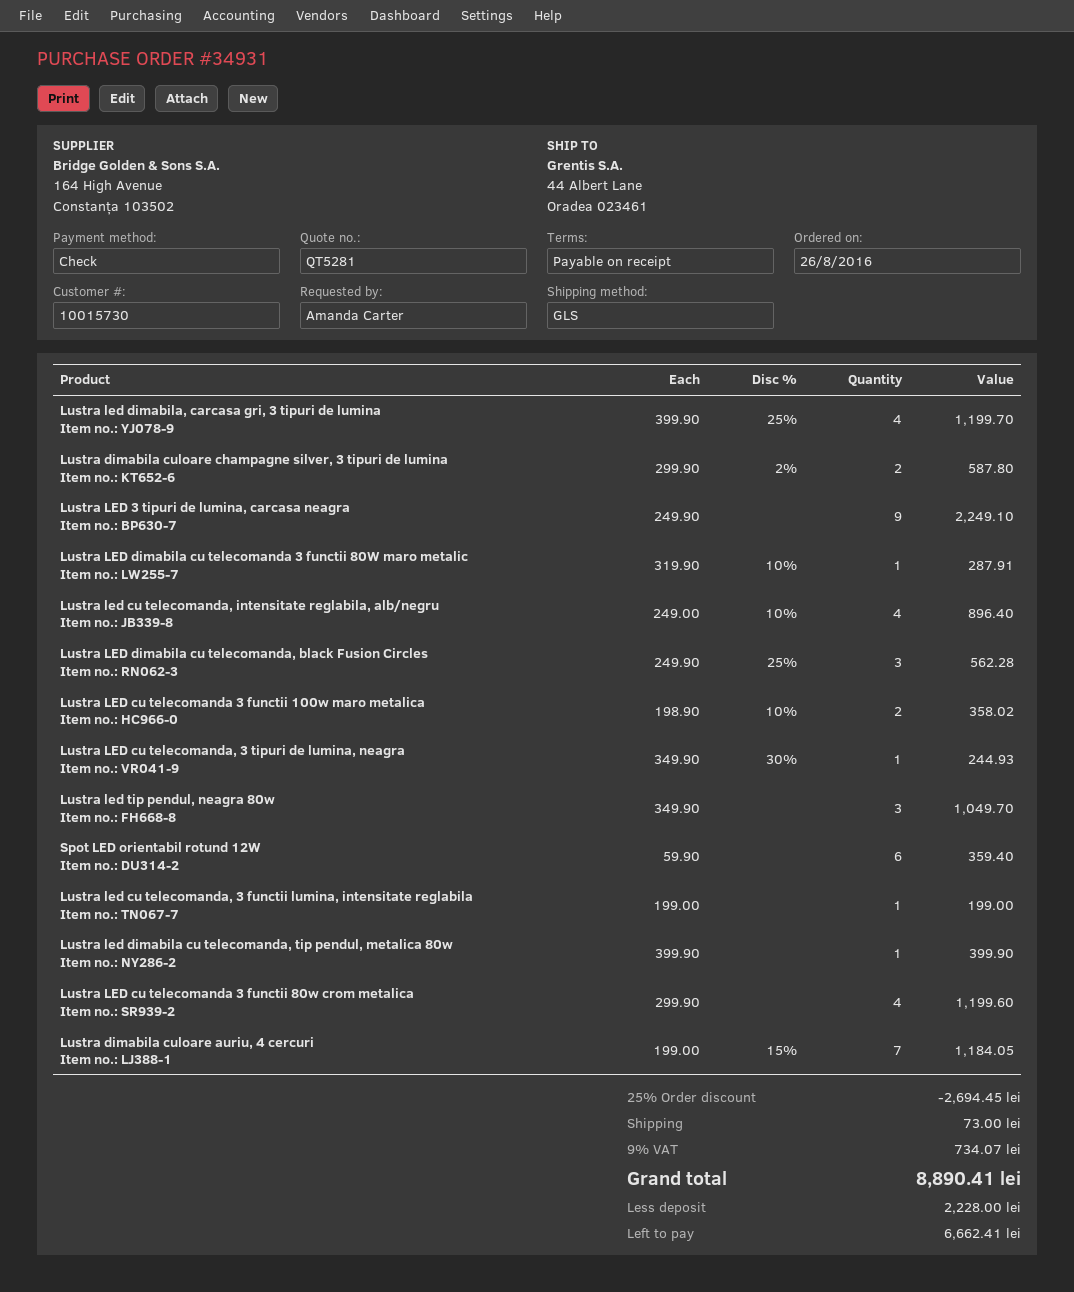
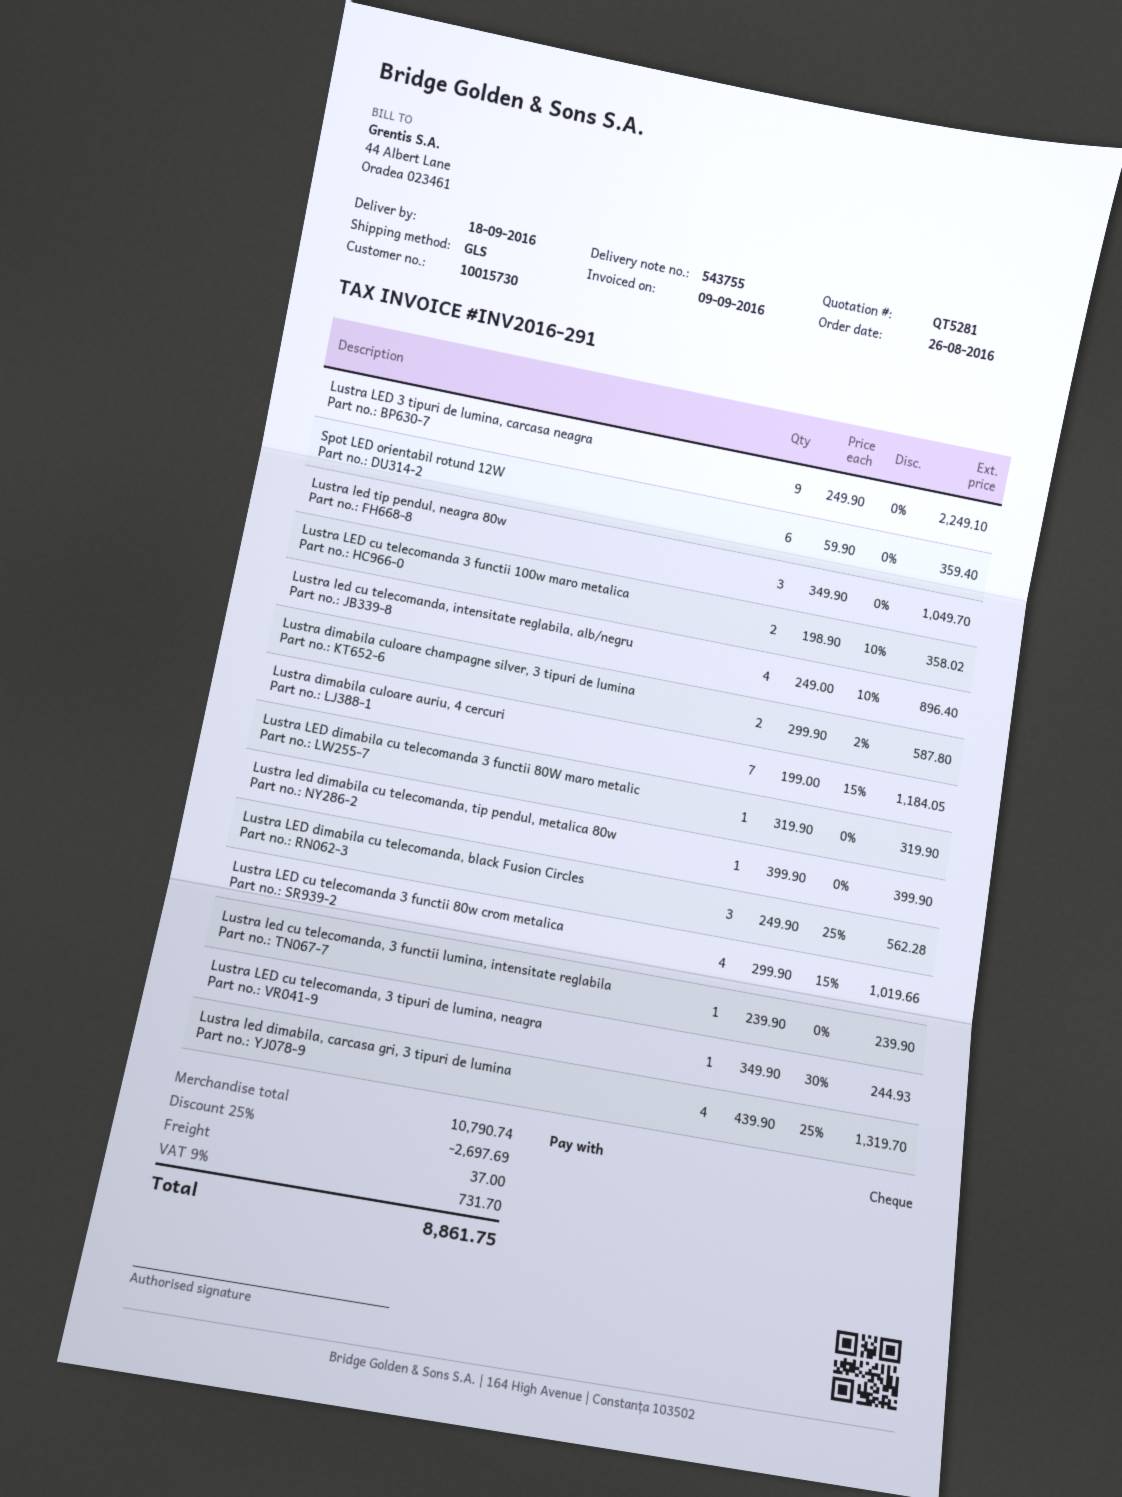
Lustra led dimabila, carcasa gri, 3 tipuri de lumina: 4 x 399.90 - 25% = 1199.70 -> 4 x 439.90 - 25% = 1319.70
Lustra LED dimabila cu telecomanda 3 functii 80W maro metalic: 1 x 319.90 - 10% = 287.91 -> 1 x 319.90 = 319.90
Lustra led cu telecomanda, 3 functii lumina, intensitate reglabila: 1 x 199.00 = 199.00 -> 1 x 239.90 = 239.90
Lustra LED cu telecomanda 3 functii 80w crom metalica: 4 x 299.90 = 1199.60 -> 4 x 299.90 - 15% = 1019.66
discount: 25% = 2694.45 -> 25% = 2697.69
shipping: 73.00 -> 37.00
tax: 9% = 734.07 -> 9% = 731.70
total: 8890.41 -> 8861.75

